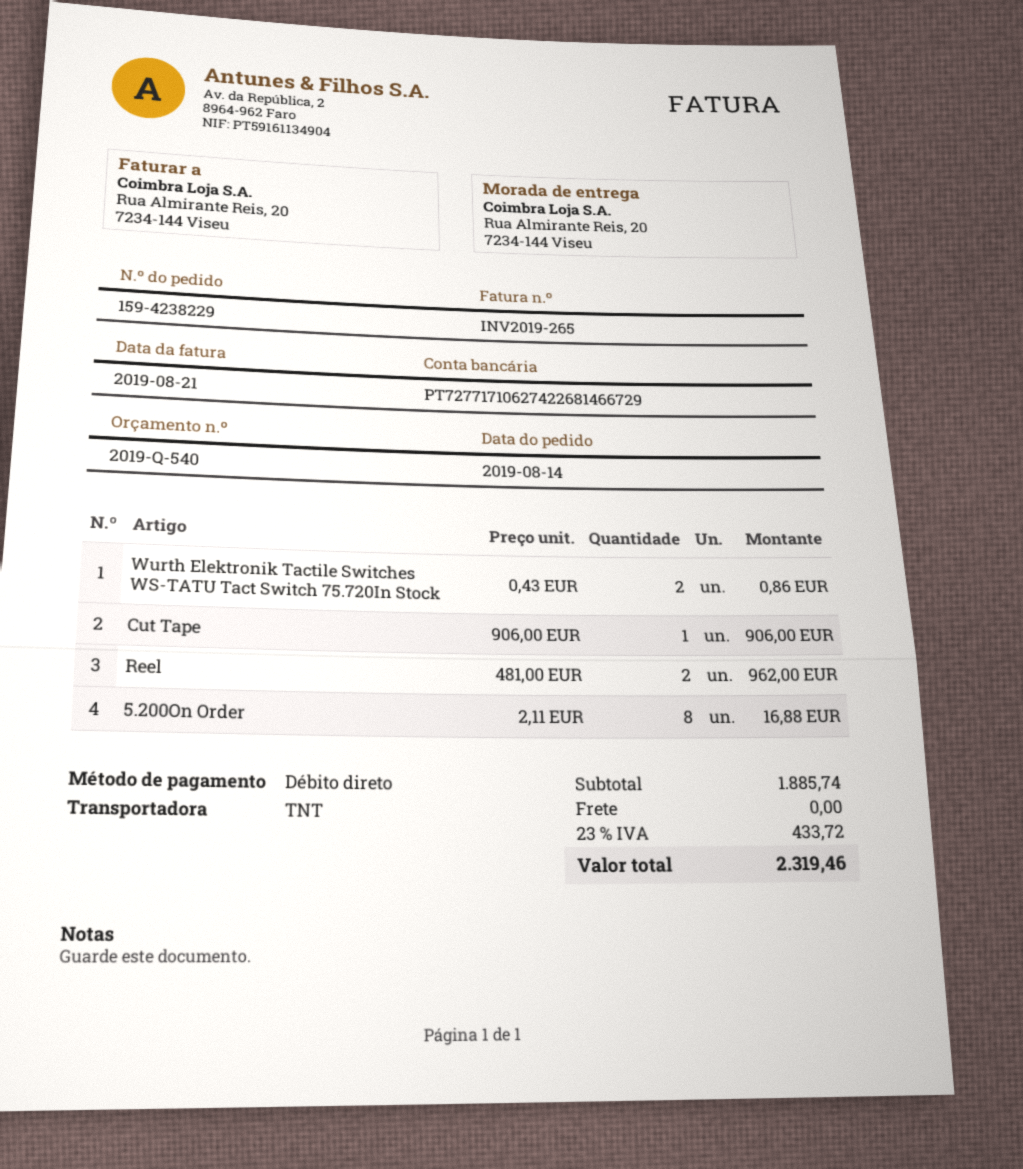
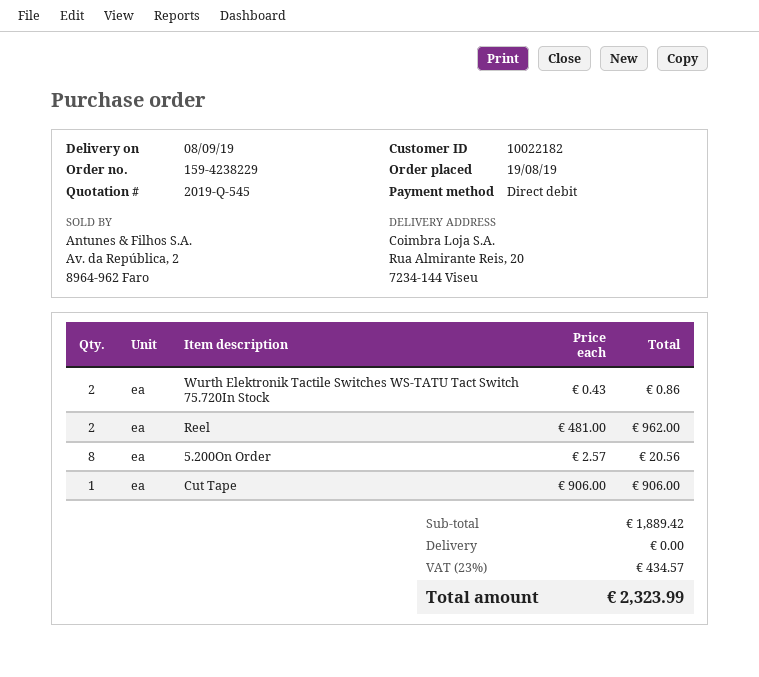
quote number: 2019-Q-540 -> 2019-Q-545
order date: 2019-08-14 -> 2019-08-19
5.200On Order: 8 x 2.11 = 16.88 -> 8 x 2.57 = 20.56
subtotal: 1885.74 -> 1889.42
tax: 23% = 433.72 -> 23% = 434.57
total: 2319.46 -> 2323.99

